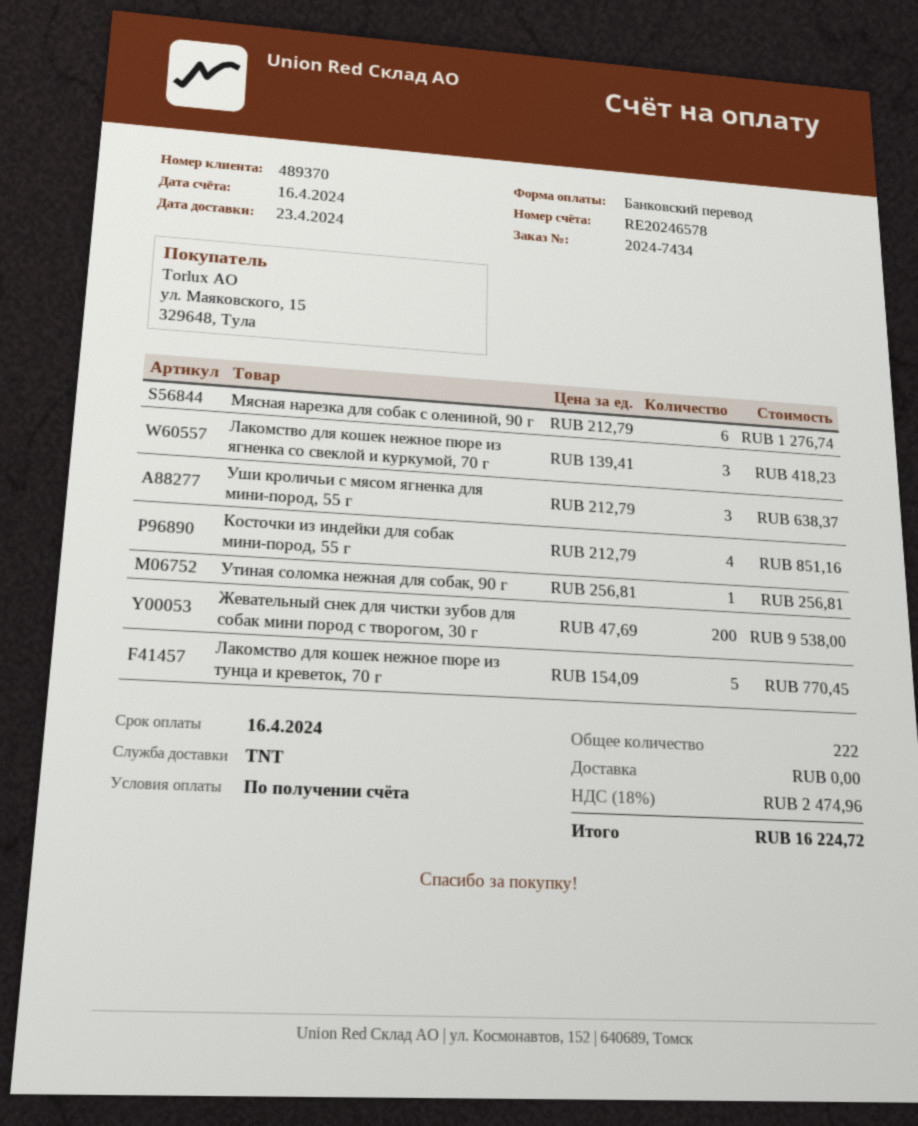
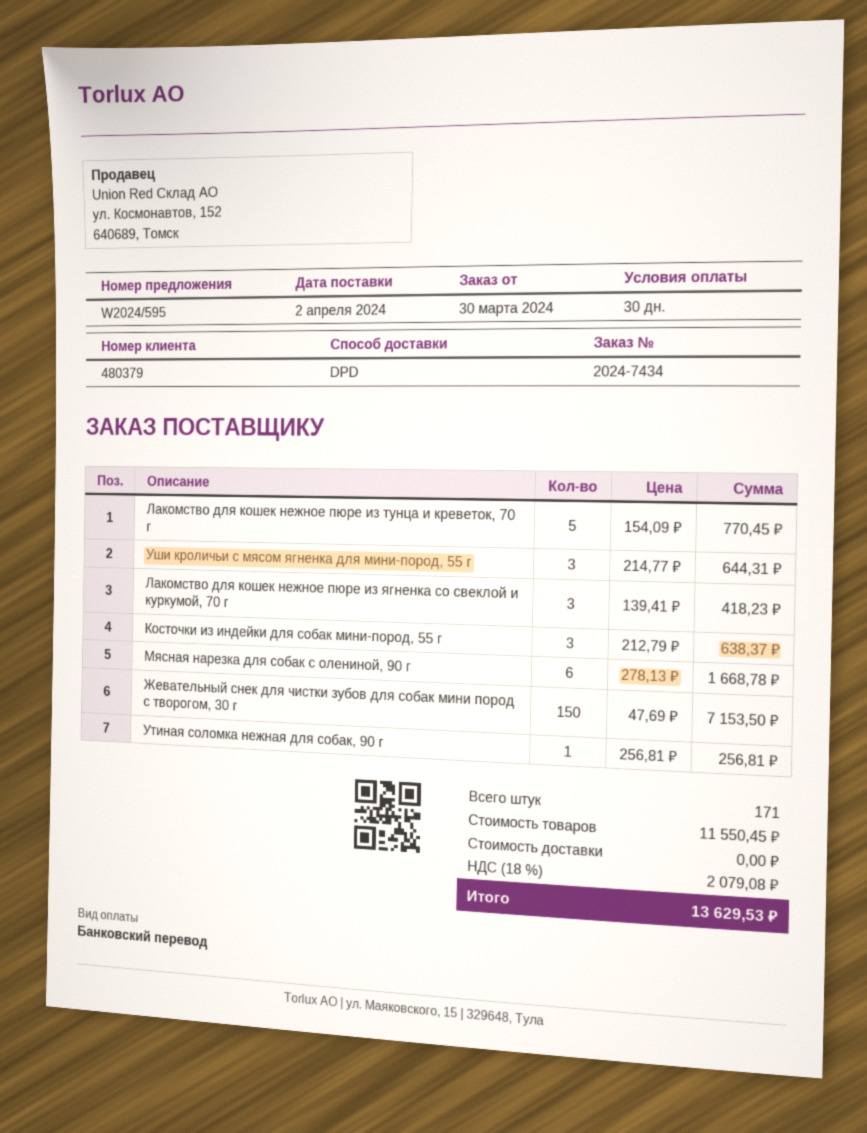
delivery date: 2024-04-23 -> 2024-04-02
payment terms: on receipt -> 30 days
customer number: 489370 -> 480379
shipping method: TNT -> DPD
Мясная нарезка для собак с олениной, 90 г: 6 x 212.79 = 1276.74 -> 6 x 278.13 = 1668.78
Уши кроличьи с мясом ягненка для мини-пород, 55 г: 3 x 212.79 = 638.37 -> 3 x 214.77 = 644.31
Косточки из индейки для собак мини-пород, 55 г: 4 x 212.79 = 851.16 -> 3 x 212.79 = 638.37
Жевательный снек для чистки зубов для собак мини пород с творогом, 30 г: 200 x 47.69 = 9538.00 -> 150 x 47.69 = 7153.50
total quantity: 222 -> 171
tax: 18% = 2474.96 -> 18% = 2079.08
total: 16224.72 -> 13629.53

